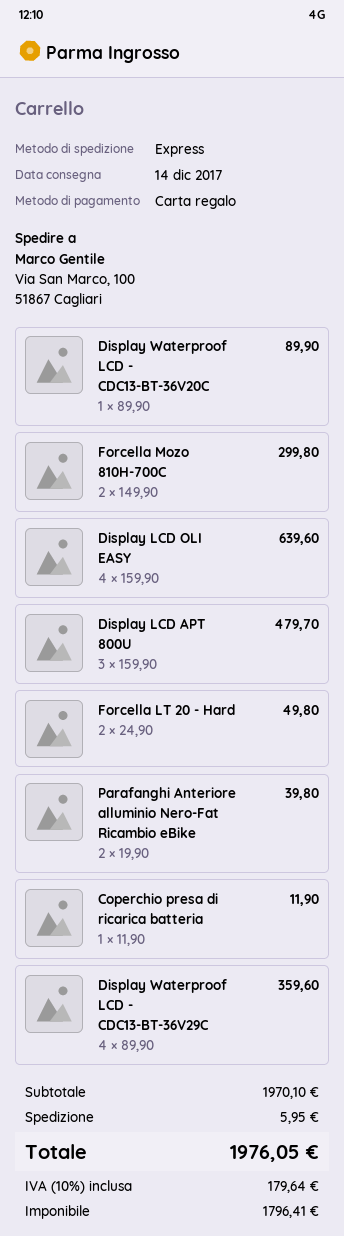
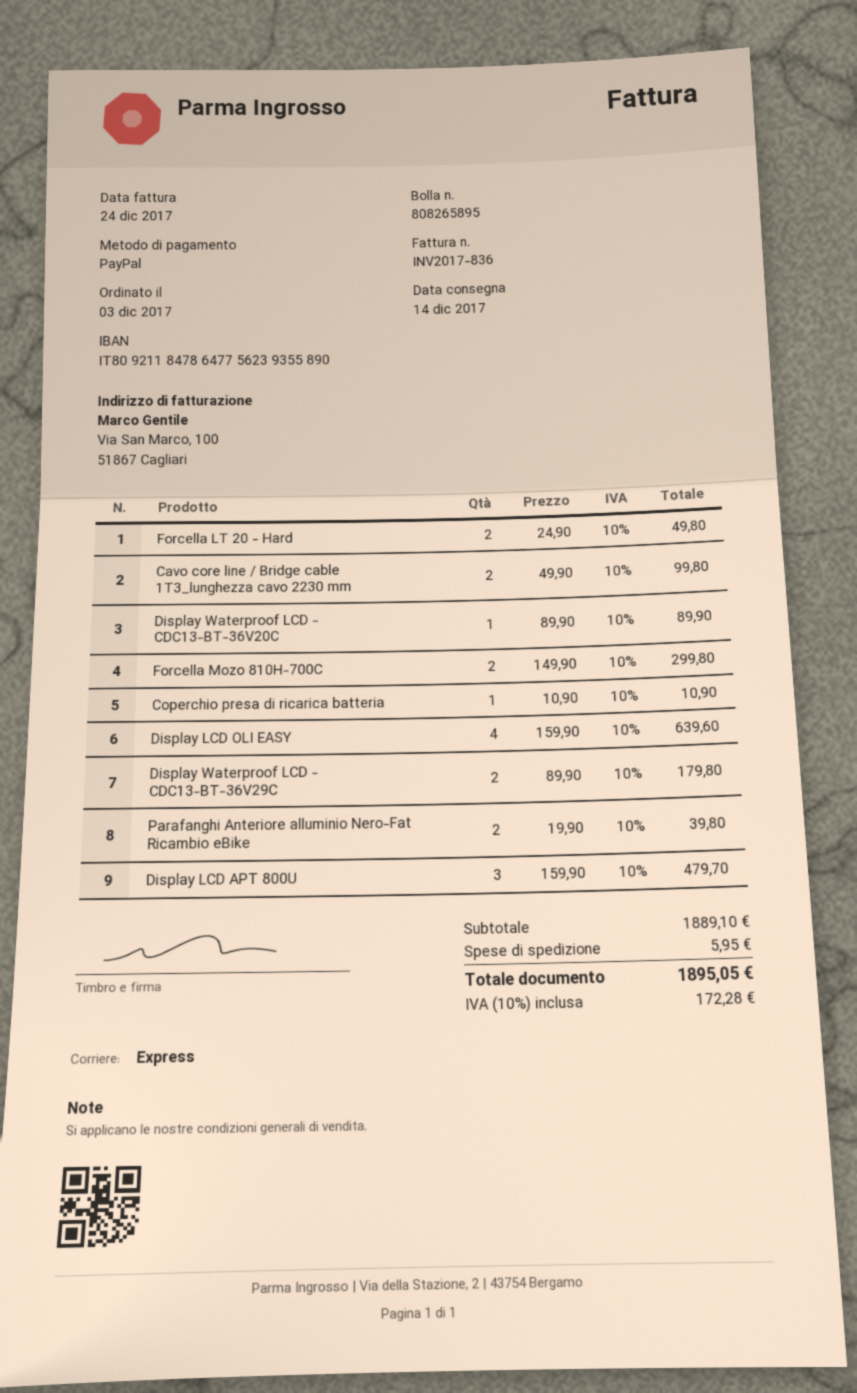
payment method: gift card -> PayPal
Coperchio presa di ricarica batteria: 1 x 11.90 = 11.90 -> 1 x 10.90 = 10.90
Display Waterproof LCD - CDC13-BT-36V29C: 4 x 89.90 = 359.60 -> 2 x 89.90 = 179.80
Cavo core line / Bridge cable 1T3_lunghezza cavo 2230 mm: none -> 2 x 49.90 = 99.80
subtotal: 1970.10 -> 1889.10
tax: 10% = 179.64 -> 10% = 172.28
total: 1976.05 -> 1895.05

